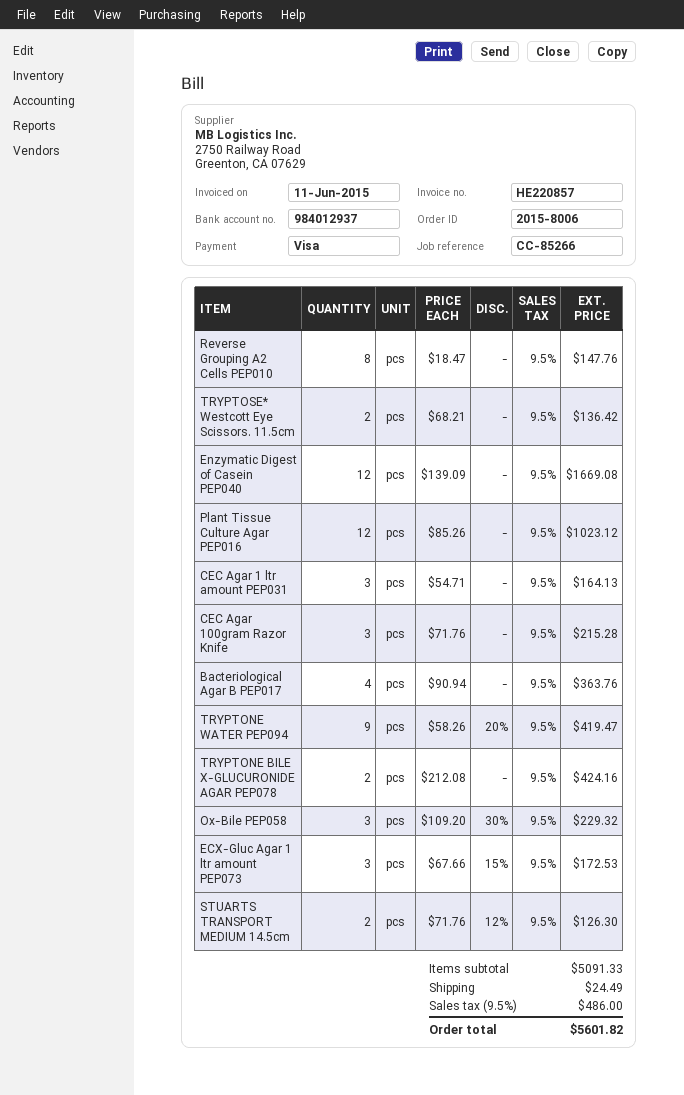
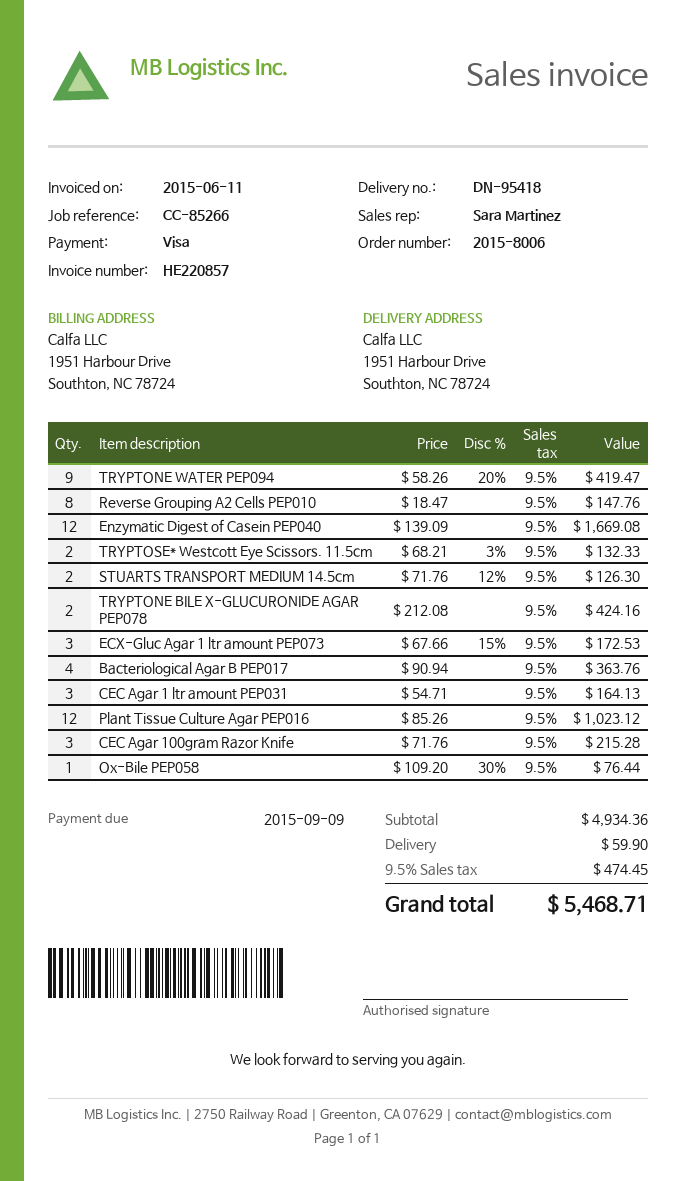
TRYPTOSE* Westcott Eye Scissors. 11.5cm: 2 x 68.21 = 136.42 -> 2 x 68.21 - 3% = 132.33
Ox-Bile PEP058: 3 x 109.20 - 30% = 229.32 -> 1 x 109.20 - 30% = 76.44
subtotal: 5091.33 -> 4934.36
shipping: 24.49 -> 59.90
tax: 9.5% = 486.00 -> 9.5% = 474.45
total: 5601.82 -> 5468.71

